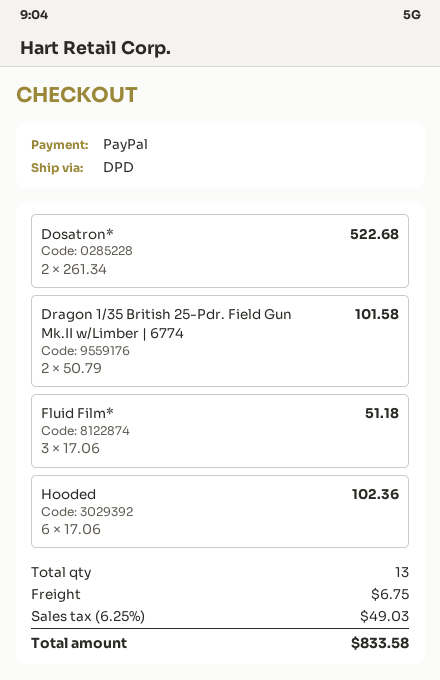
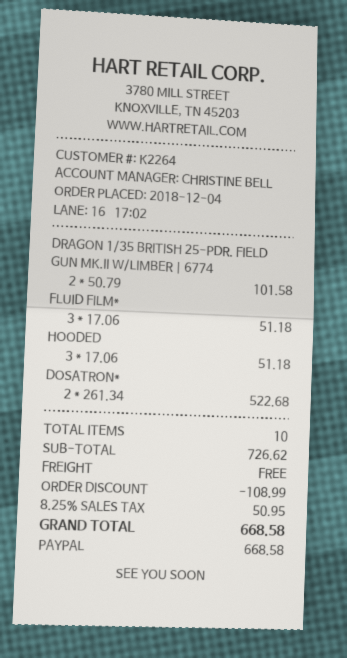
Hooded: 6 x 17.06 = 102.36 -> 3 x 17.06 = 51.18
total quantity: 13 -> 10
discount: none -> 108.99
shipping: 6.75 -> 0.00
tax: 6.25% = 49.03 -> 8.25% = 50.95
total: 833.58 -> 668.58

